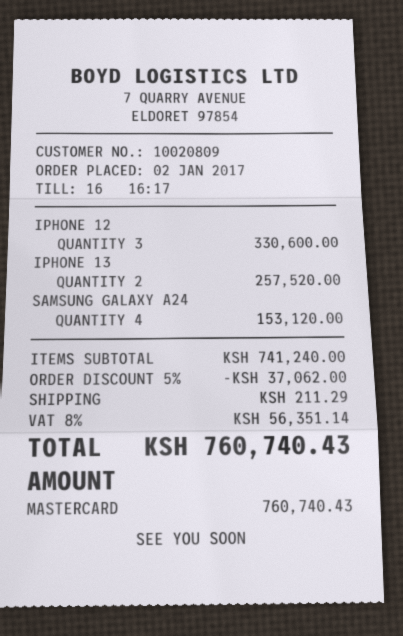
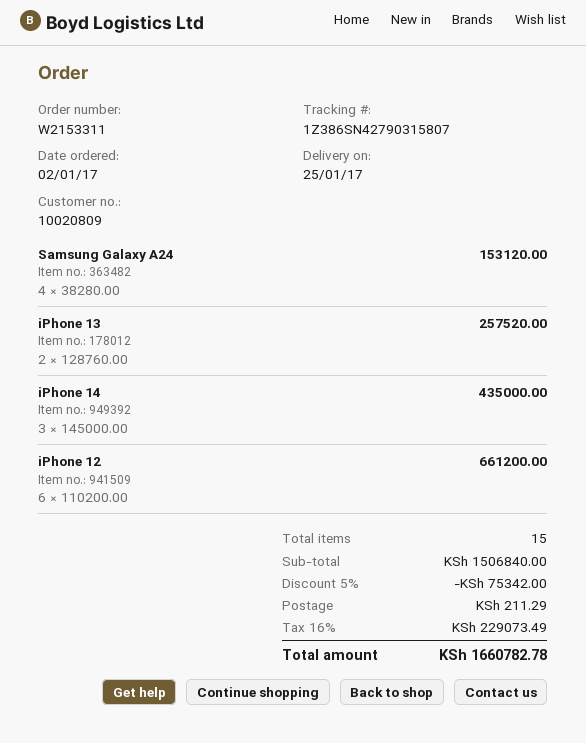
IPHONE 12: 3 for 330600.00 -> 6 for 661200.00
iPhone 14: none -> 3 for 435000.00
subtotal: 741240.00 -> 1506840.00
discount: 5% = 37062.00 -> 5% = 75342.00
tax: 8% = 56351.14 -> 16% = 229073.49
total: 760740.43 -> 1660782.78

